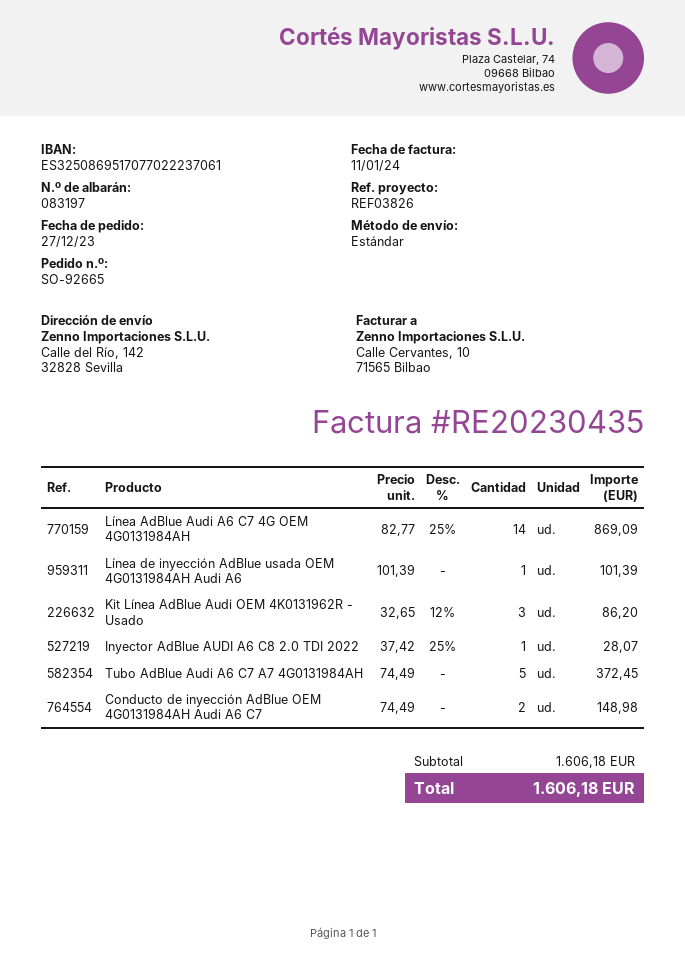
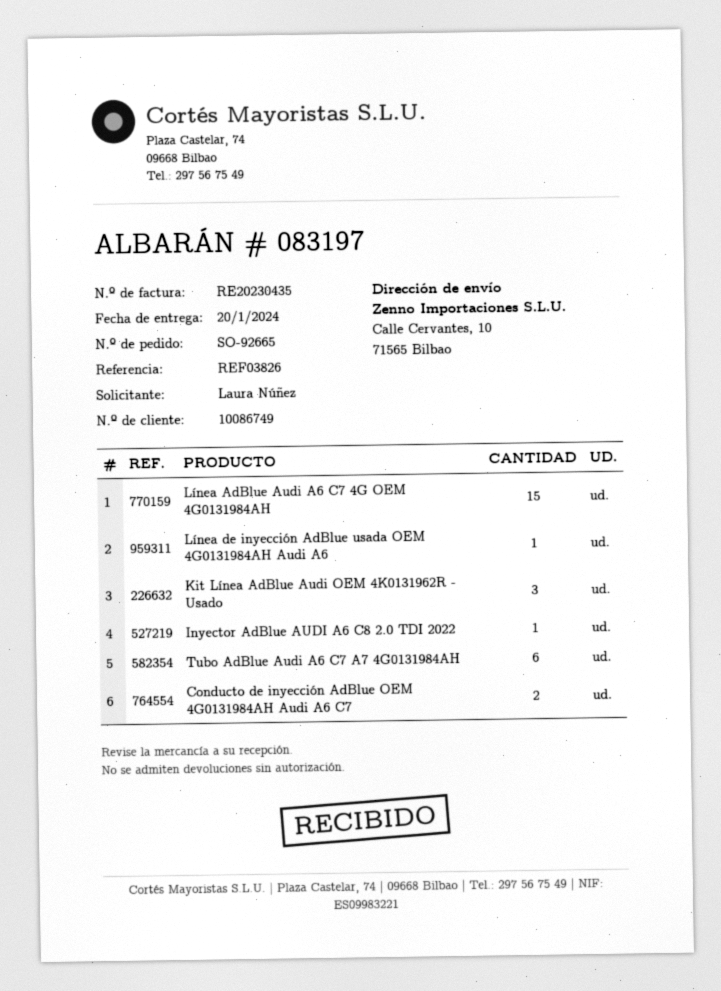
ship to: Calle del Río, 142, 32828 Sevilla -> Calle Cervantes, 10, 71565 Bilbao
Línea AdBlue Audi A6 C7 4G OEM 4G0131984AH: 14 -> 15
Tubo AdBlue Audi A6 C7 A7 4G0131984AH: 5 -> 6

